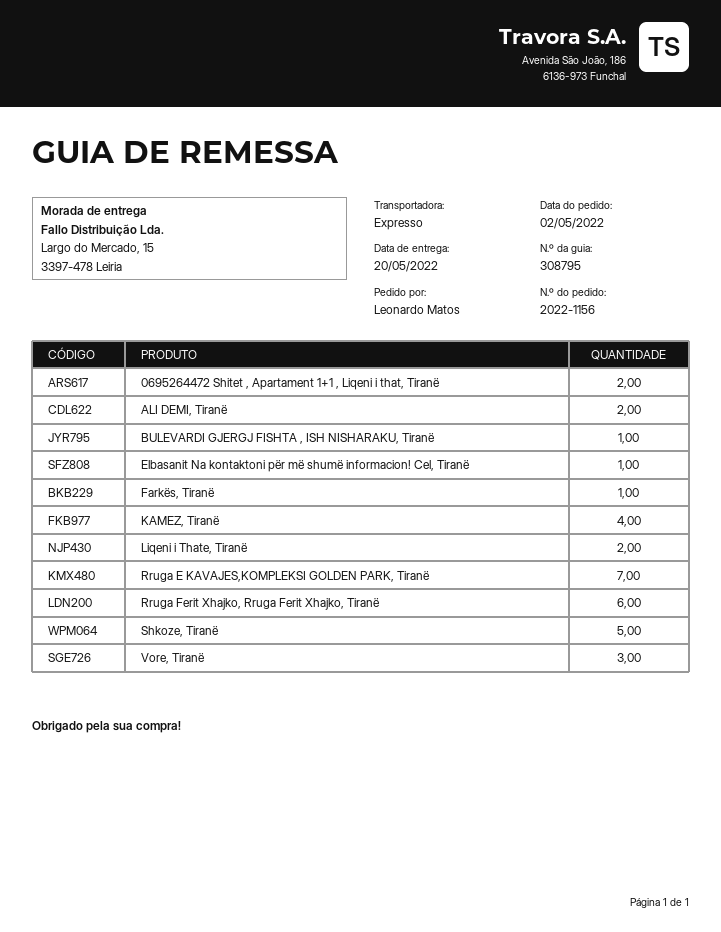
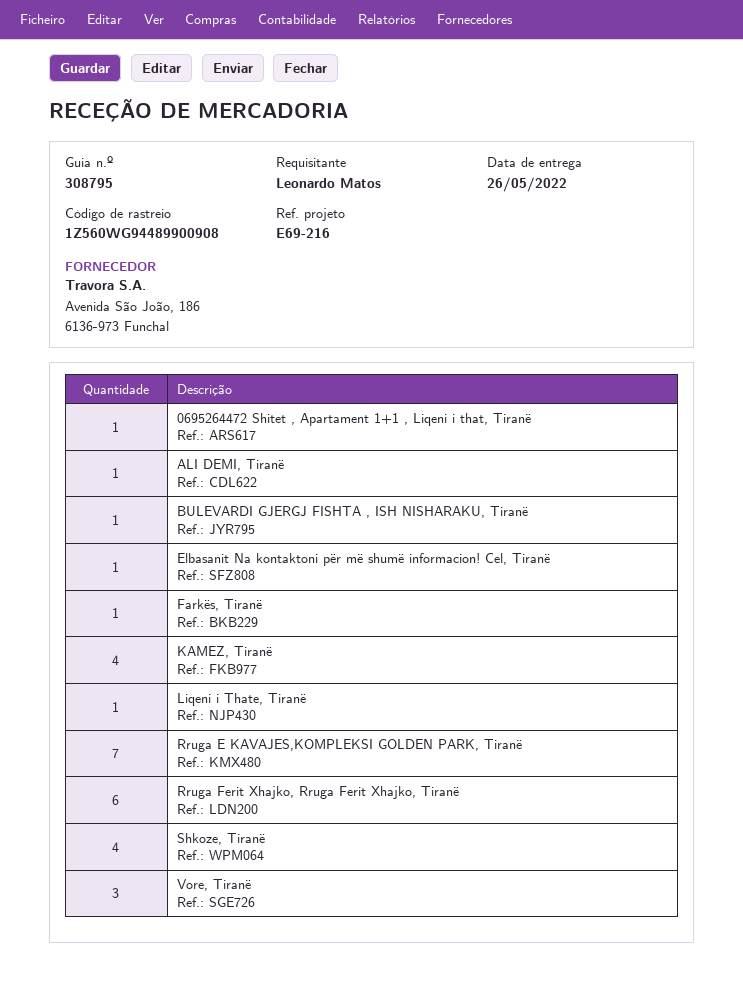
delivery date: 2022-05-20 -> 2022-05-26
0695264472 Shitet , Apartament 1+1 , Liqeni i that, Tiranë: 2 -> 1
ALI DEMI, Tiranë: 2 -> 1
Liqeni i Thate, Tiranë: 2 -> 1
Shkoze, Tiranë: 5 -> 4

